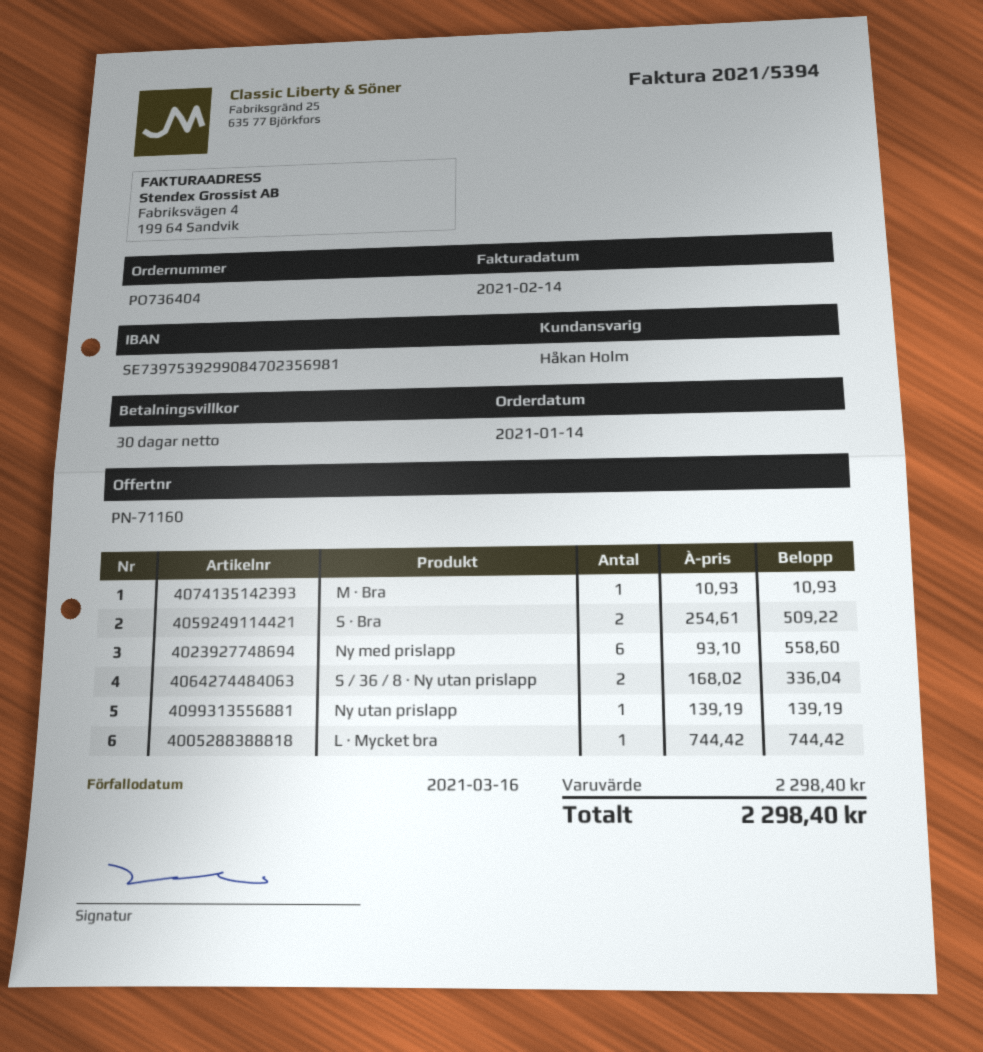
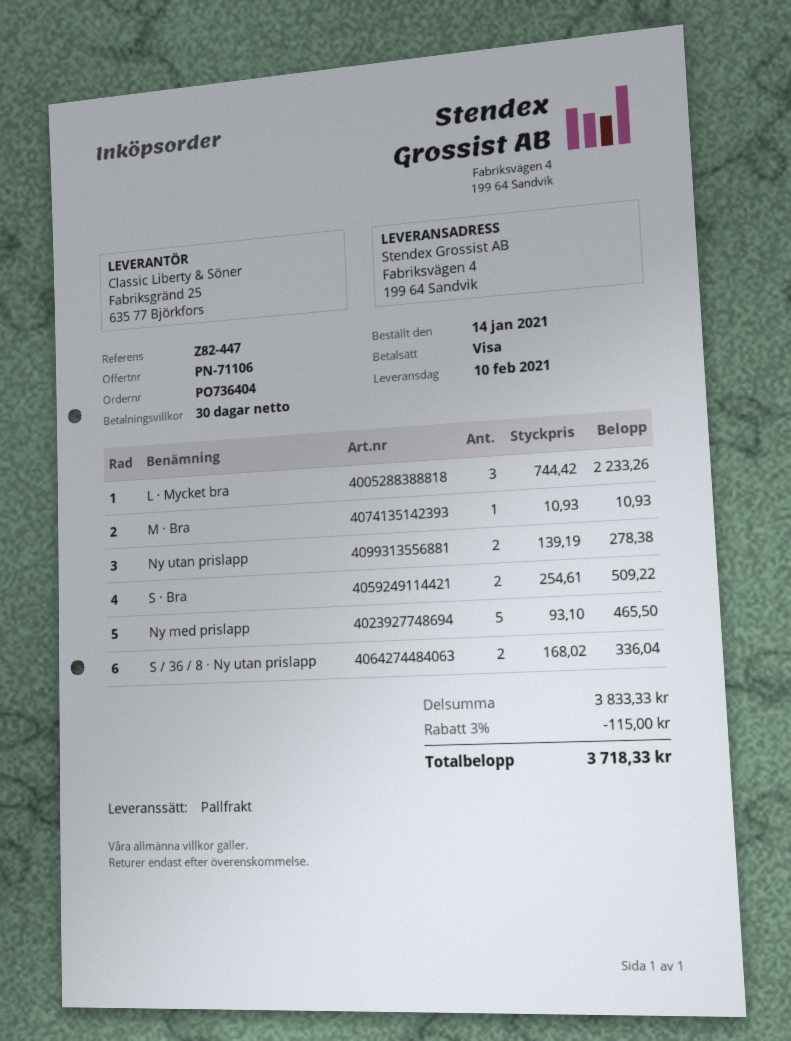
quote number: PN-71160 -> PN-71106
Ny med prislapp: 6 x 93.10 = 558.60 -> 5 x 93.10 = 465.50
Ny utan prislapp: 1 x 139.19 = 139.19 -> 2 x 139.19 = 278.38
L · Mycket bra: 1 x 744.42 = 744.42 -> 3 x 744.42 = 2233.26
subtotal: 2298.40 -> 3833.33
discount: none -> 3% = 115.00
total: 2298.40 -> 3718.33

